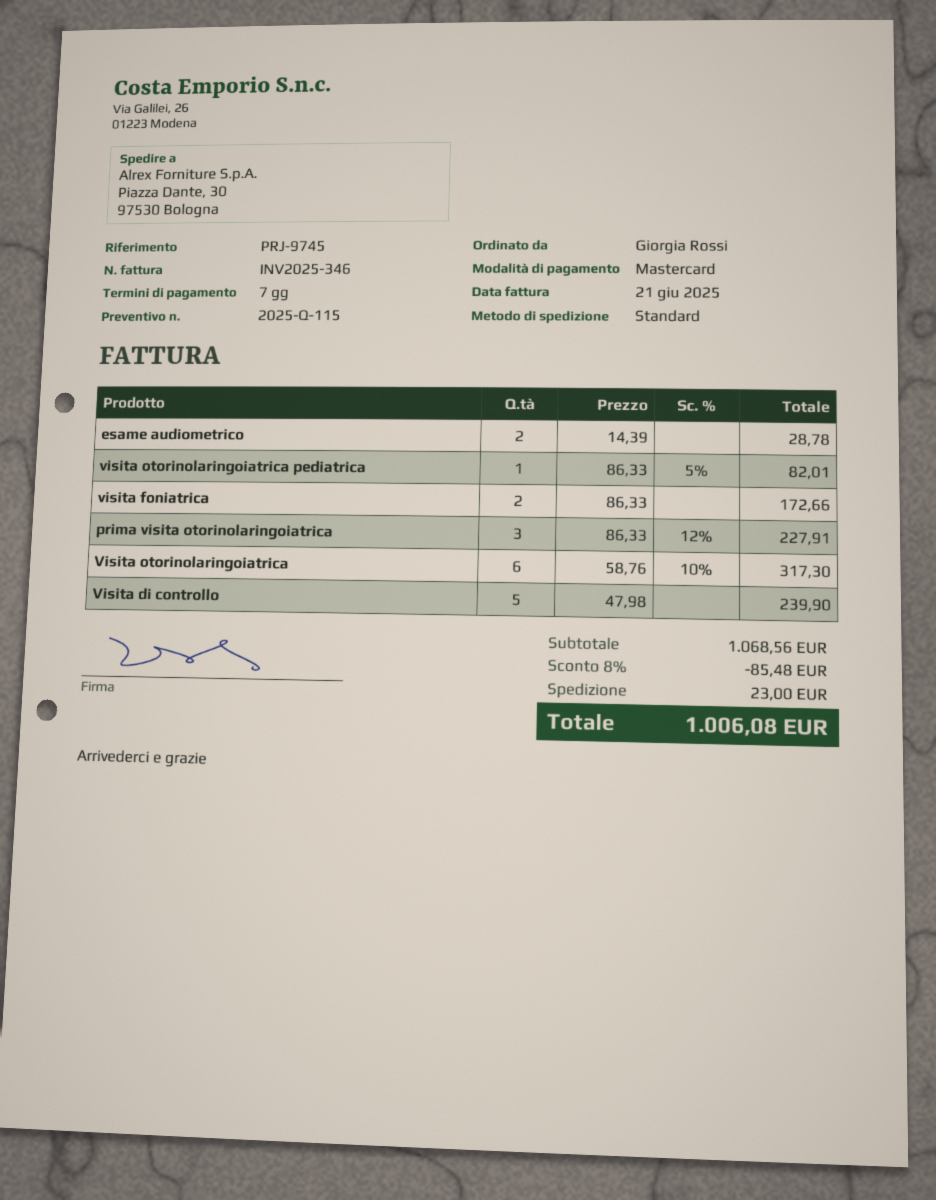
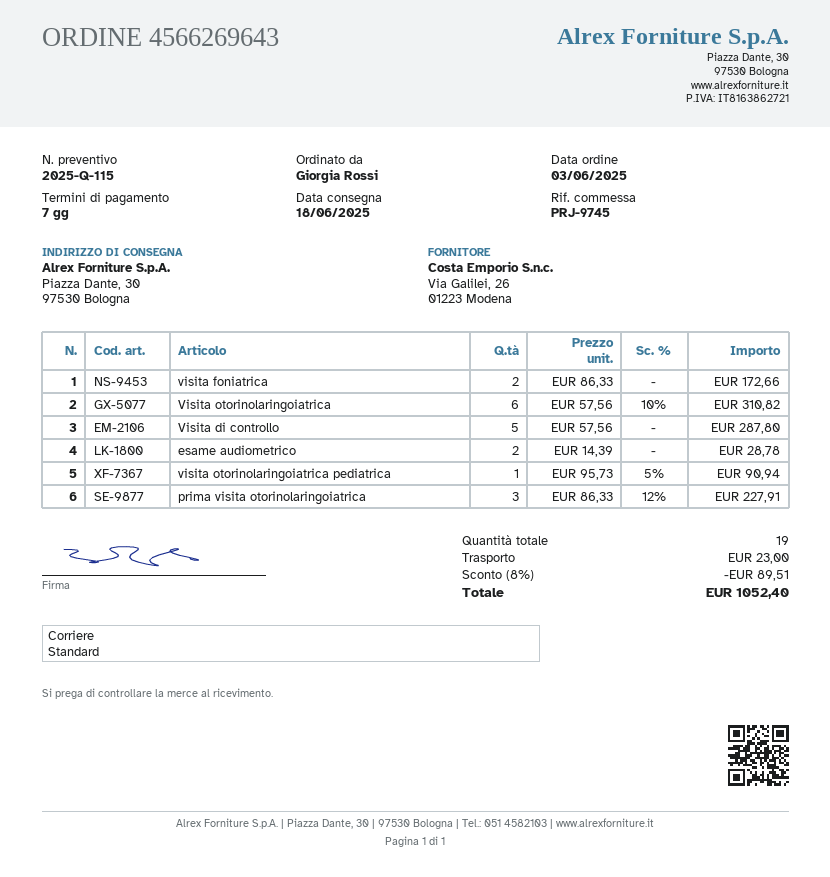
visita otorinolaringoiatrica pediatrica: 1 x 86.33 - 5% = 82.01 -> 1 x 95.73 - 5% = 90.94
Visita otorinolaringoiatrica: 6 x 58.76 - 10% = 317.30 -> 6 x 57.56 - 10% = 310.82
Visita di controllo: 5 x 47.98 = 239.90 -> 5 x 57.56 = 287.80
discount: 8% = 85.48 -> 8% = 89.51
total: 1006.08 -> 1052.40

